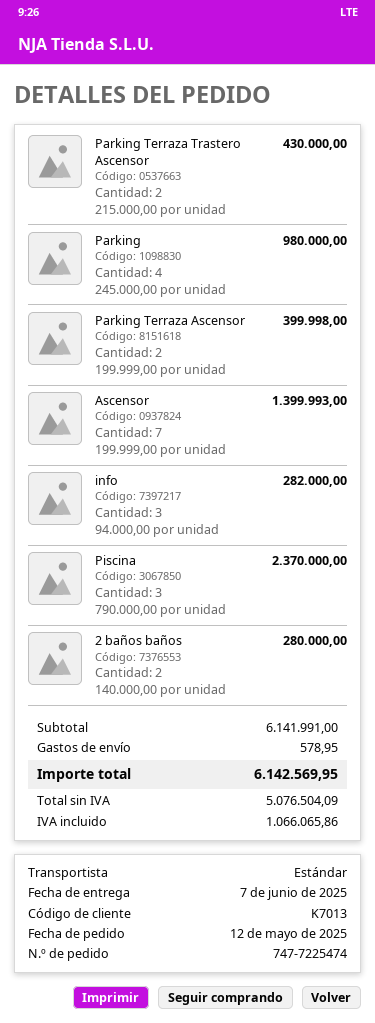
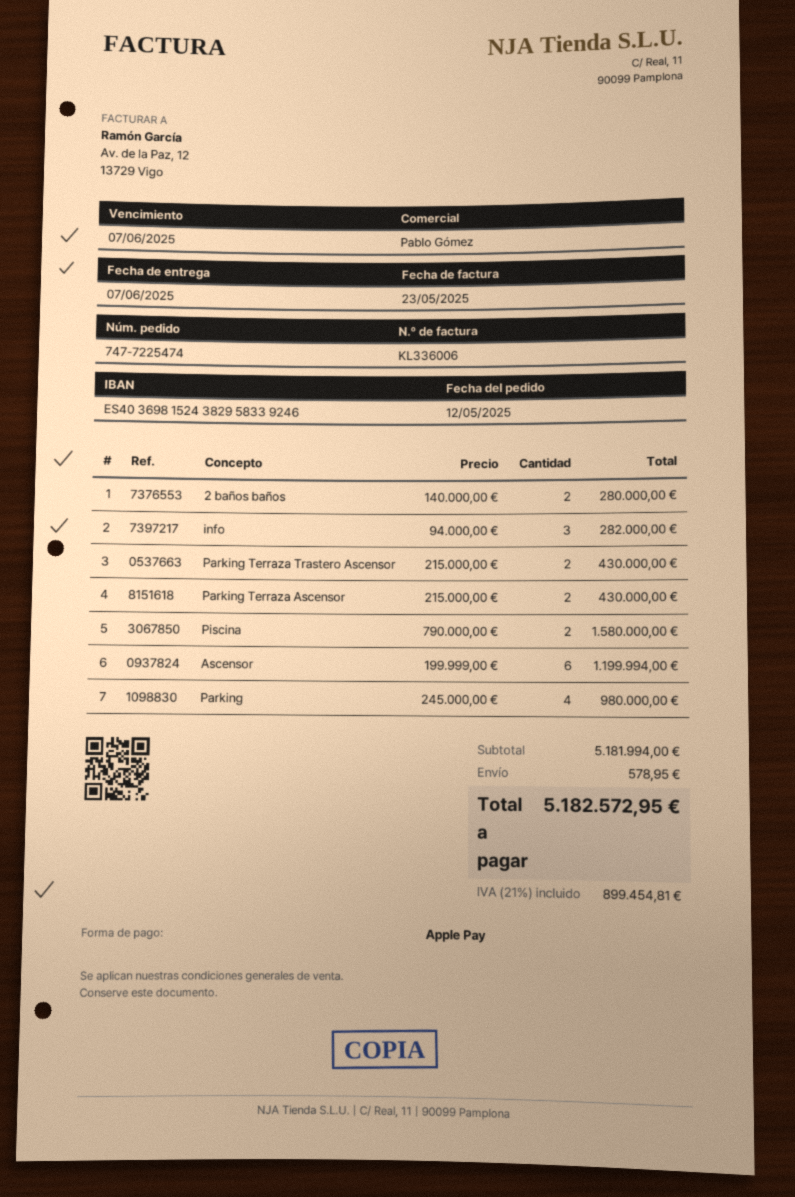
Parking Terraza Ascensor: 2 x 199999.00 = 399998.00 -> 2 x 215000.00 = 430000.00
Ascensor: 7 x 199999.00 = 1399993.00 -> 6 x 199999.00 = 1199994.00
Piscina: 3 x 790000.00 = 2370000.00 -> 2 x 790000.00 = 1580000.00
subtotal: 6141991.00 -> 5181994.00
tax: 1066065.86 -> 899454.81
total: 6142569.95 -> 5182572.95

